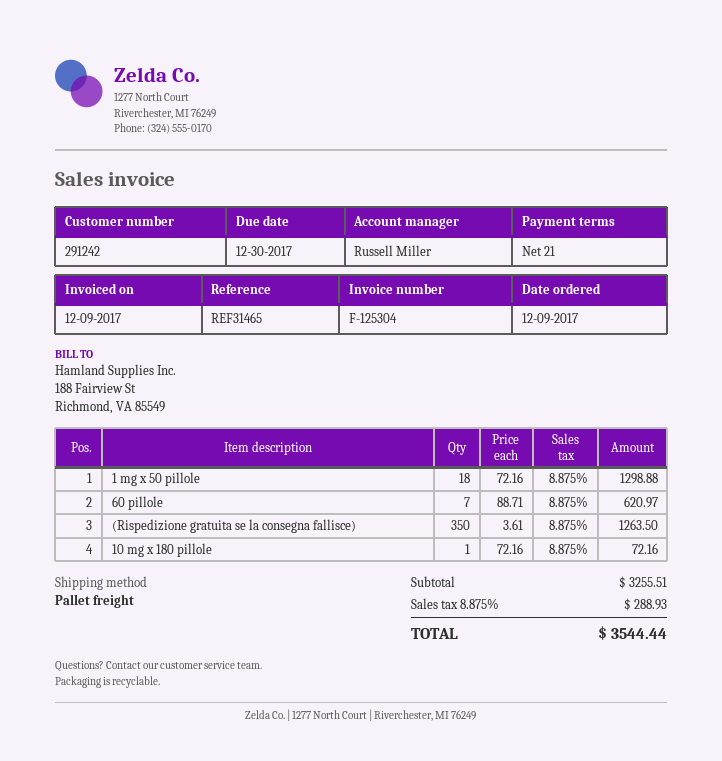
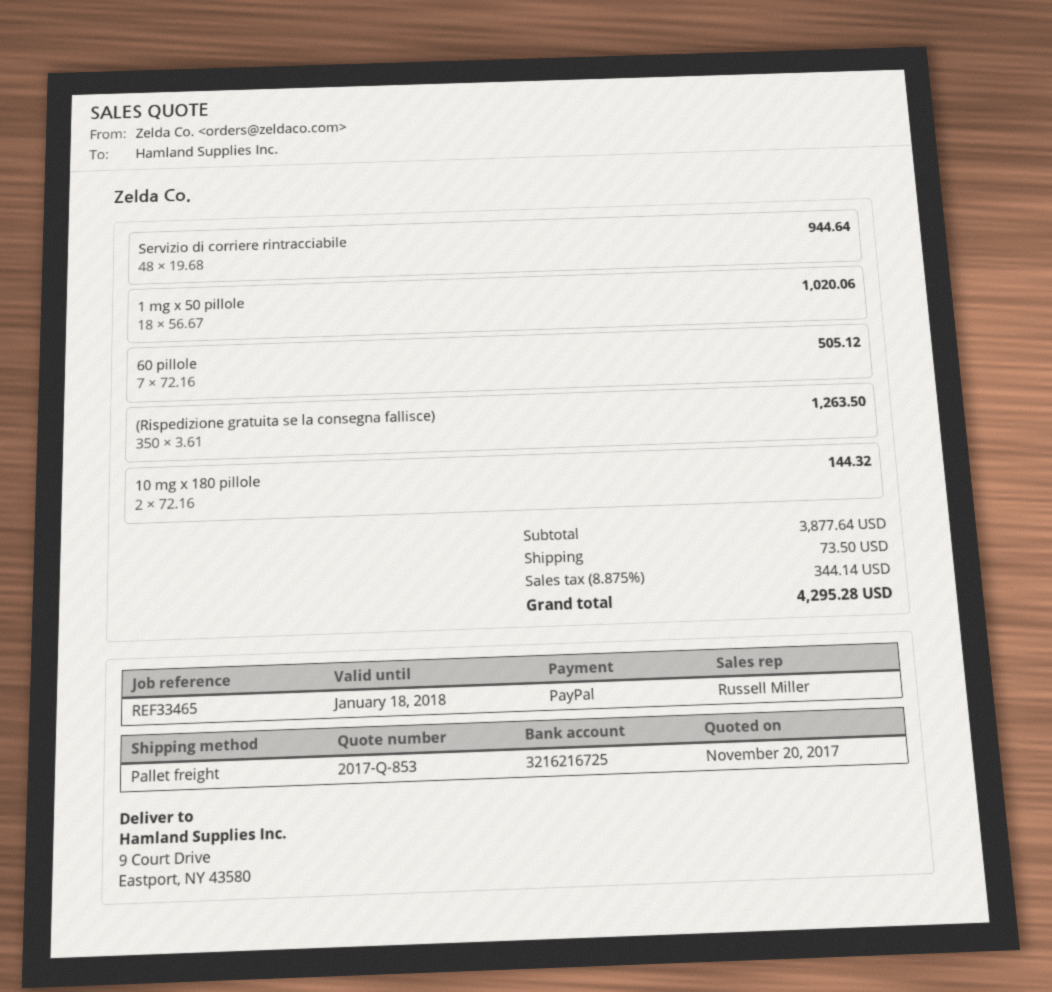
reference: REF31465 -> REF33465
1 mg x 50 pillole: 18 x 72.16 = 1298.88 -> 18 x 56.67 = 1020.06
60 pillole: 7 x 88.71 = 620.97 -> 7 x 72.16 = 505.12
10 mg x 180 pillole: 1 x 72.16 = 72.16 -> 2 x 72.16 = 144.32
Servizio di corriere rintracciabile: none -> 48 x 19.68 = 944.64
subtotal: 3255.51 -> 3877.64
shipping: none -> 73.50
tax: 8.875% = 288.93 -> 8.875% = 344.14
total: 3544.44 -> 4295.28

